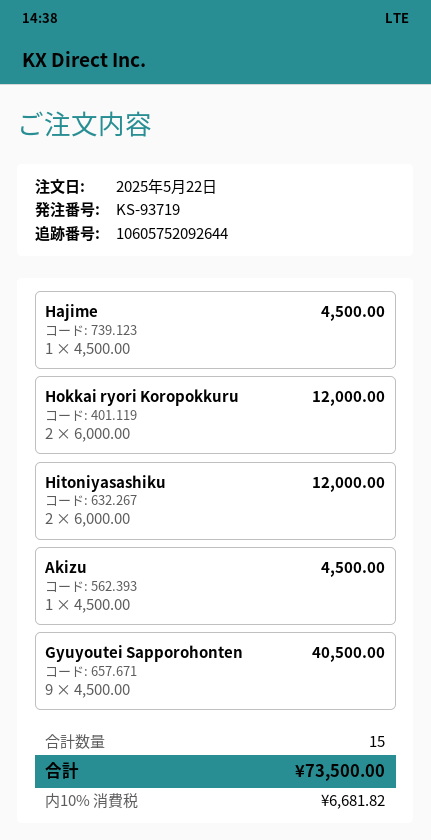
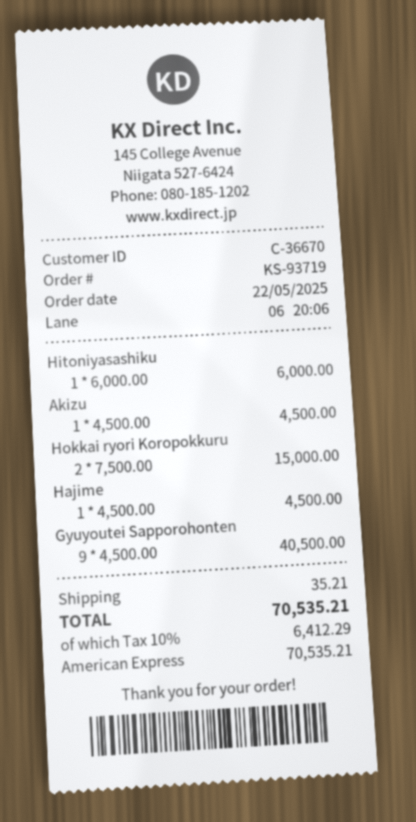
Hokkai ryori Koropokkuru: 2 x 6000.00 = 12000.00 -> 2 x 7500.00 = 15000.00
Hitoniyasashiku: 2 x 6000.00 = 12000.00 -> 1 x 6000.00 = 6000.00
shipping: none -> 35.21
tax: 10% = 6681.82 -> 10% = 6412.29
total: 73500.00 -> 70535.21

